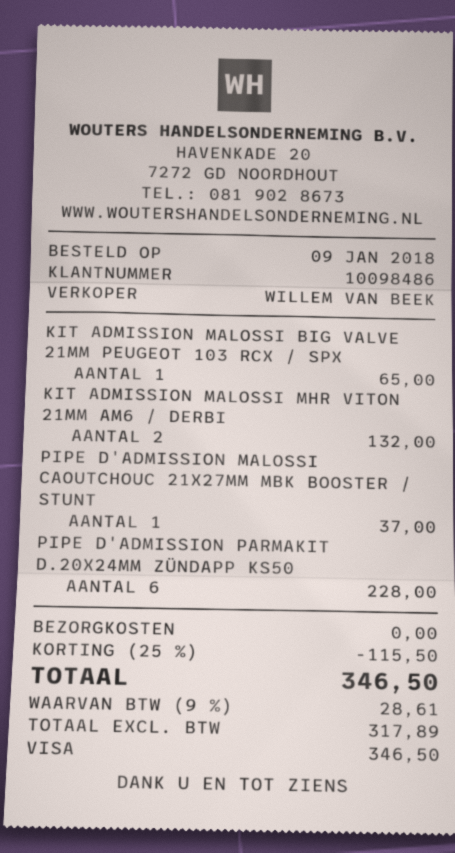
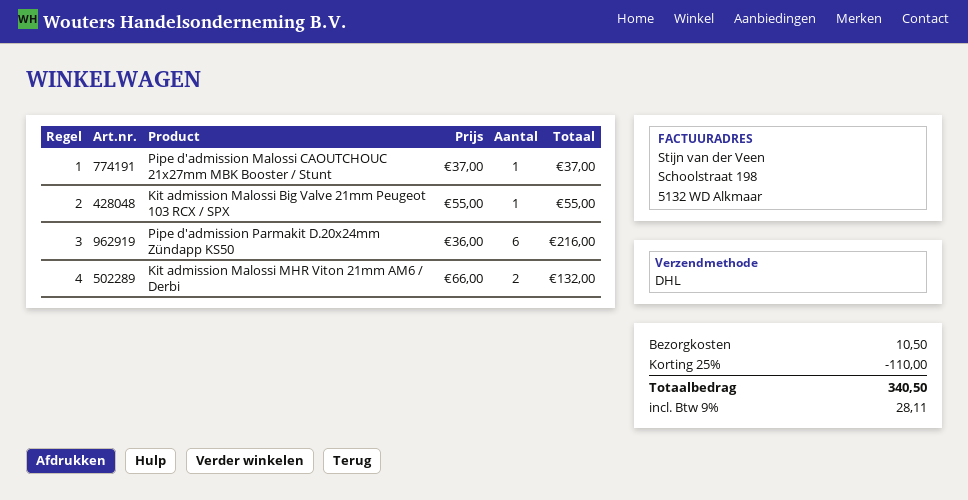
KIT ADMISSION MALOSSI BIG VALVE 21MM PEUGEOT 103 RCX / SPX: 1 for 65.00 -> 1 for 55.00
PIPE D'ADMISSION PARMAKIT D.20X24MM ZÜNDAPP KS50: 6 for 228.00 -> 6 for 216.00
discount: 25% = 115.50 -> 25% = 110.00
shipping: 0.00 -> 10.50
tax: 9% = 28.61 -> 9% = 28.11
total: 346.50 -> 340.50

